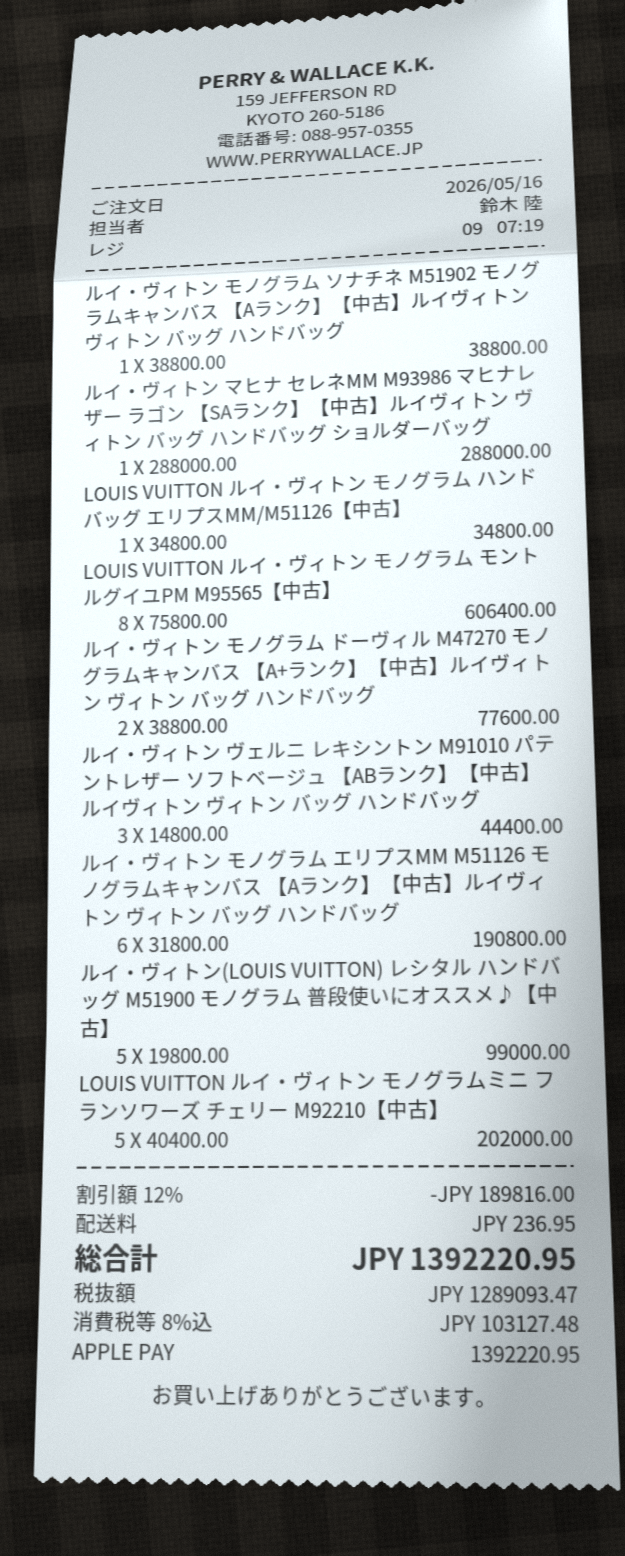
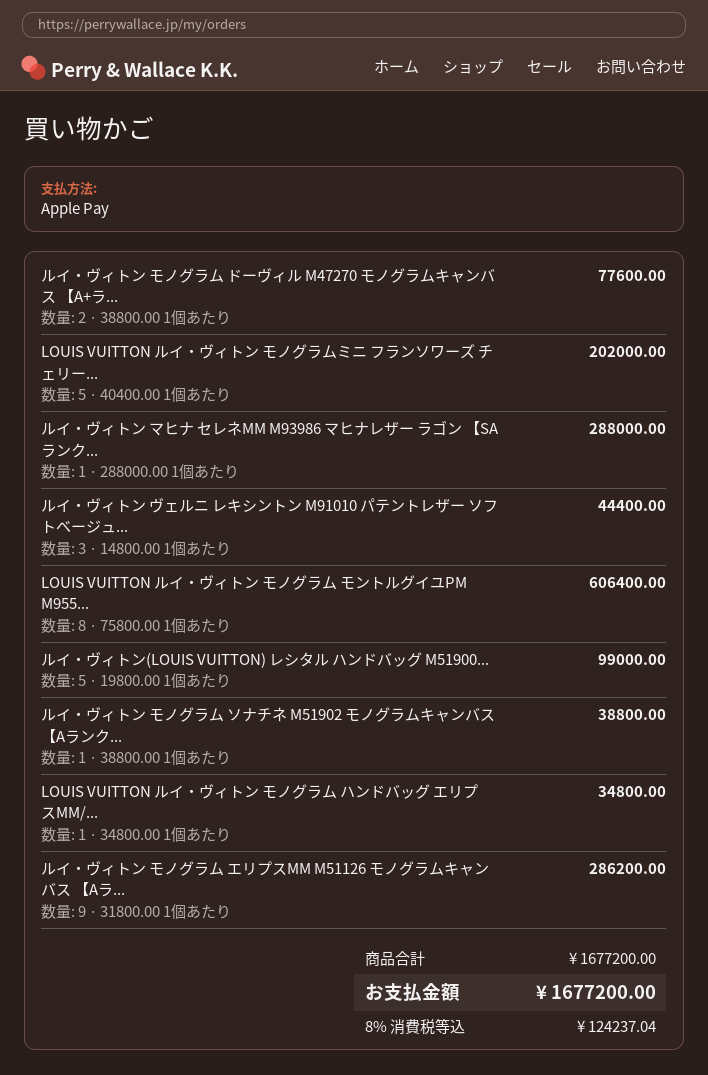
ルイ・ヴィトン モノグラム エリプスMM M51126 モノグラムキャンバス 【Aランク】【中古】ルイヴィトン ヴィトン バッグ ハンドバッグ: 6 x 31800.00 = 190800.00 -> 9 x 31800.00 = 286200.00
discount: 12% = 189816.00 -> none
shipping: 236.95 -> none
tax: 8% = 103127.48 -> 8% = 124237.04
total: 1392220.95 -> 1677200.00

